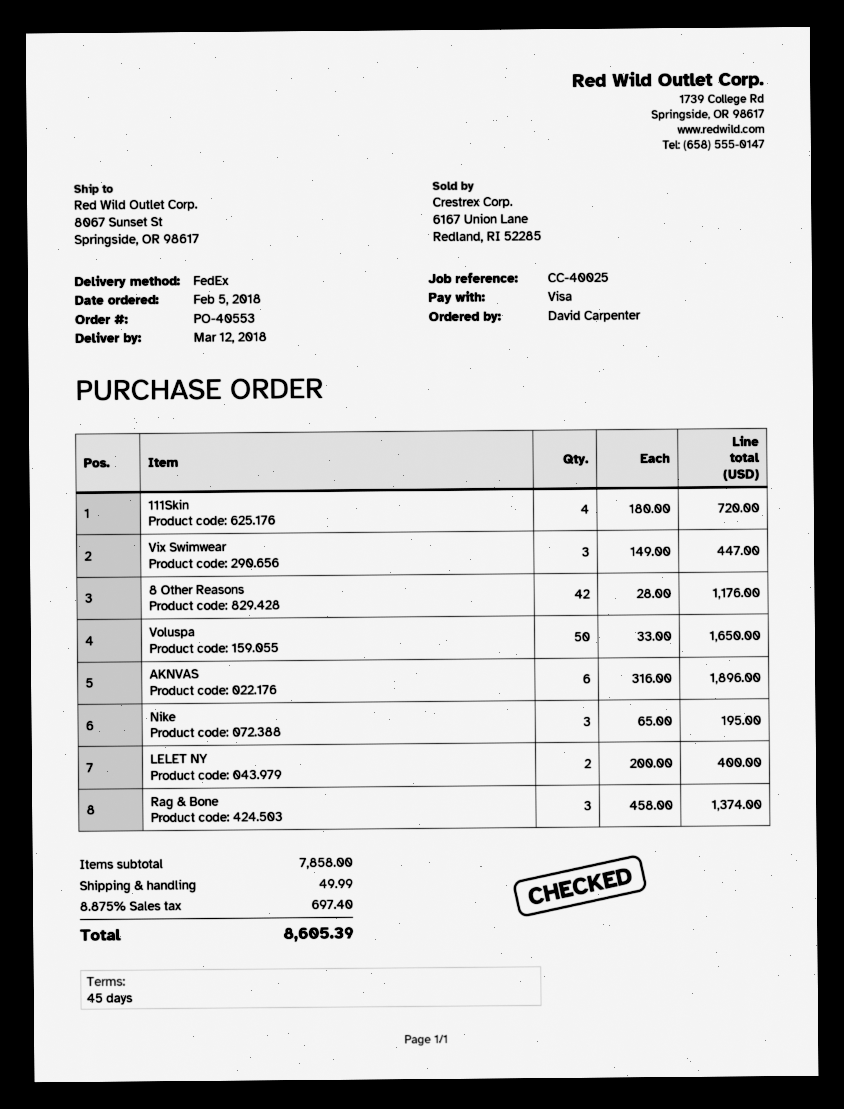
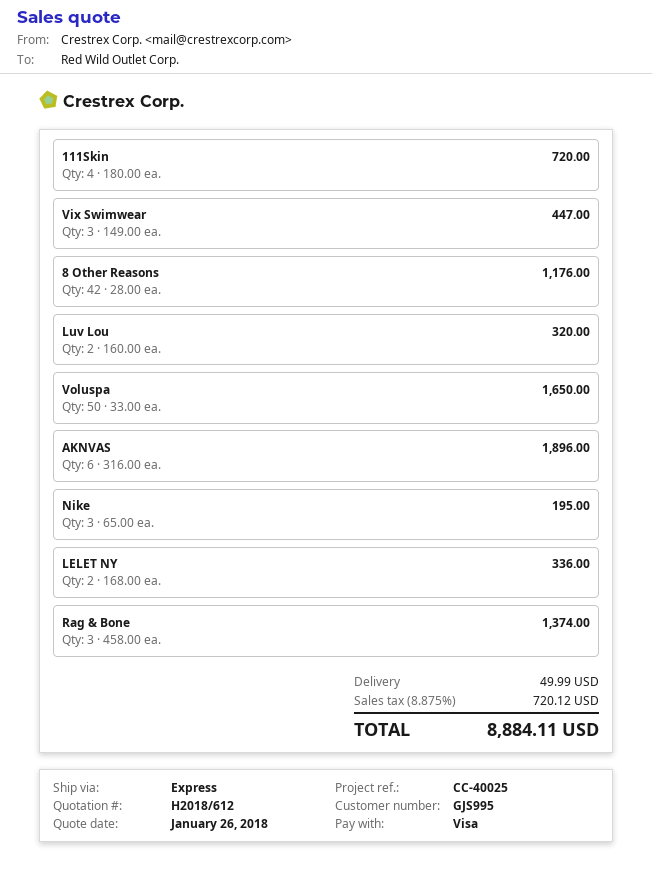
shipping method: FedEx -> express
LELET NY: 2 x 200.00 = 400.00 -> 2 x 168.00 = 336.00
Luv Lou: none -> 2 x 160.00 = 320.00
tax: 8.875% = 697.40 -> 8.875% = 720.12
total: 8605.39 -> 8884.11

